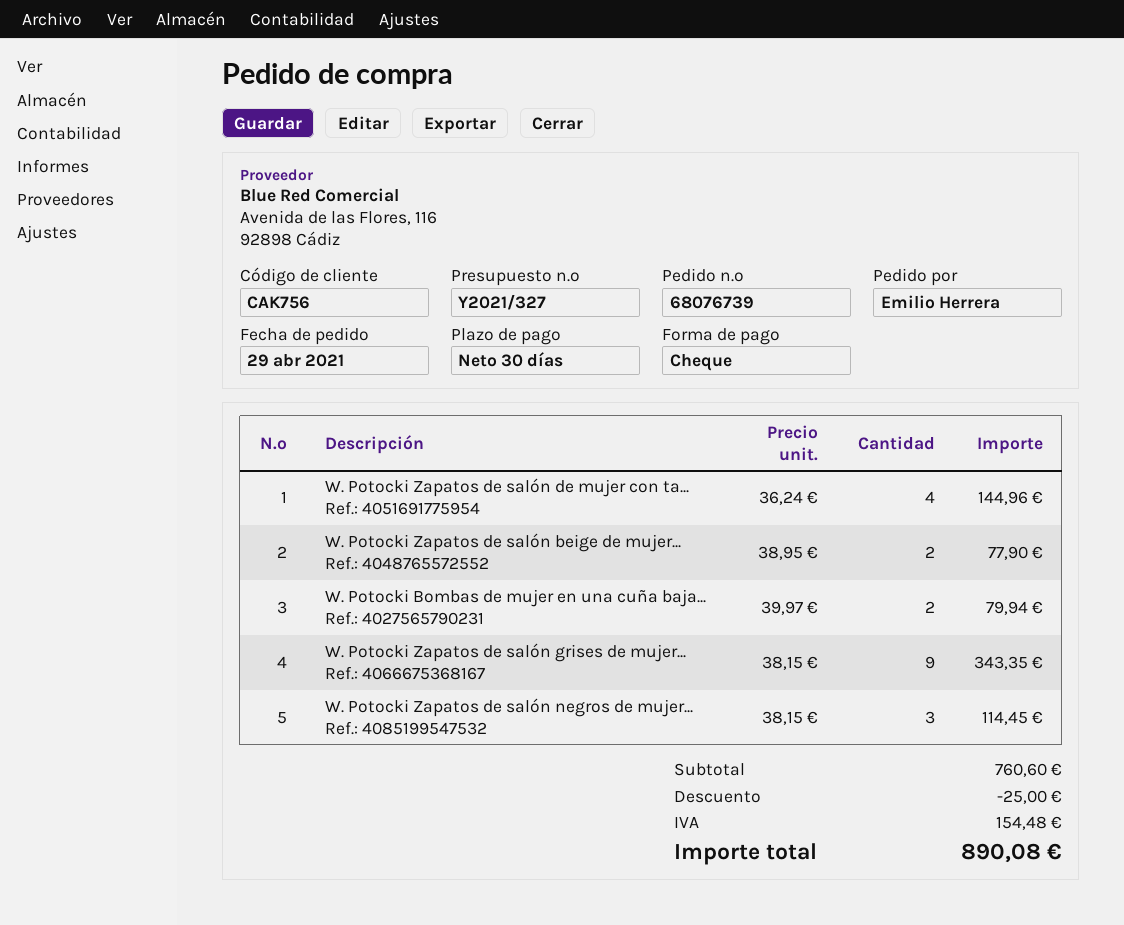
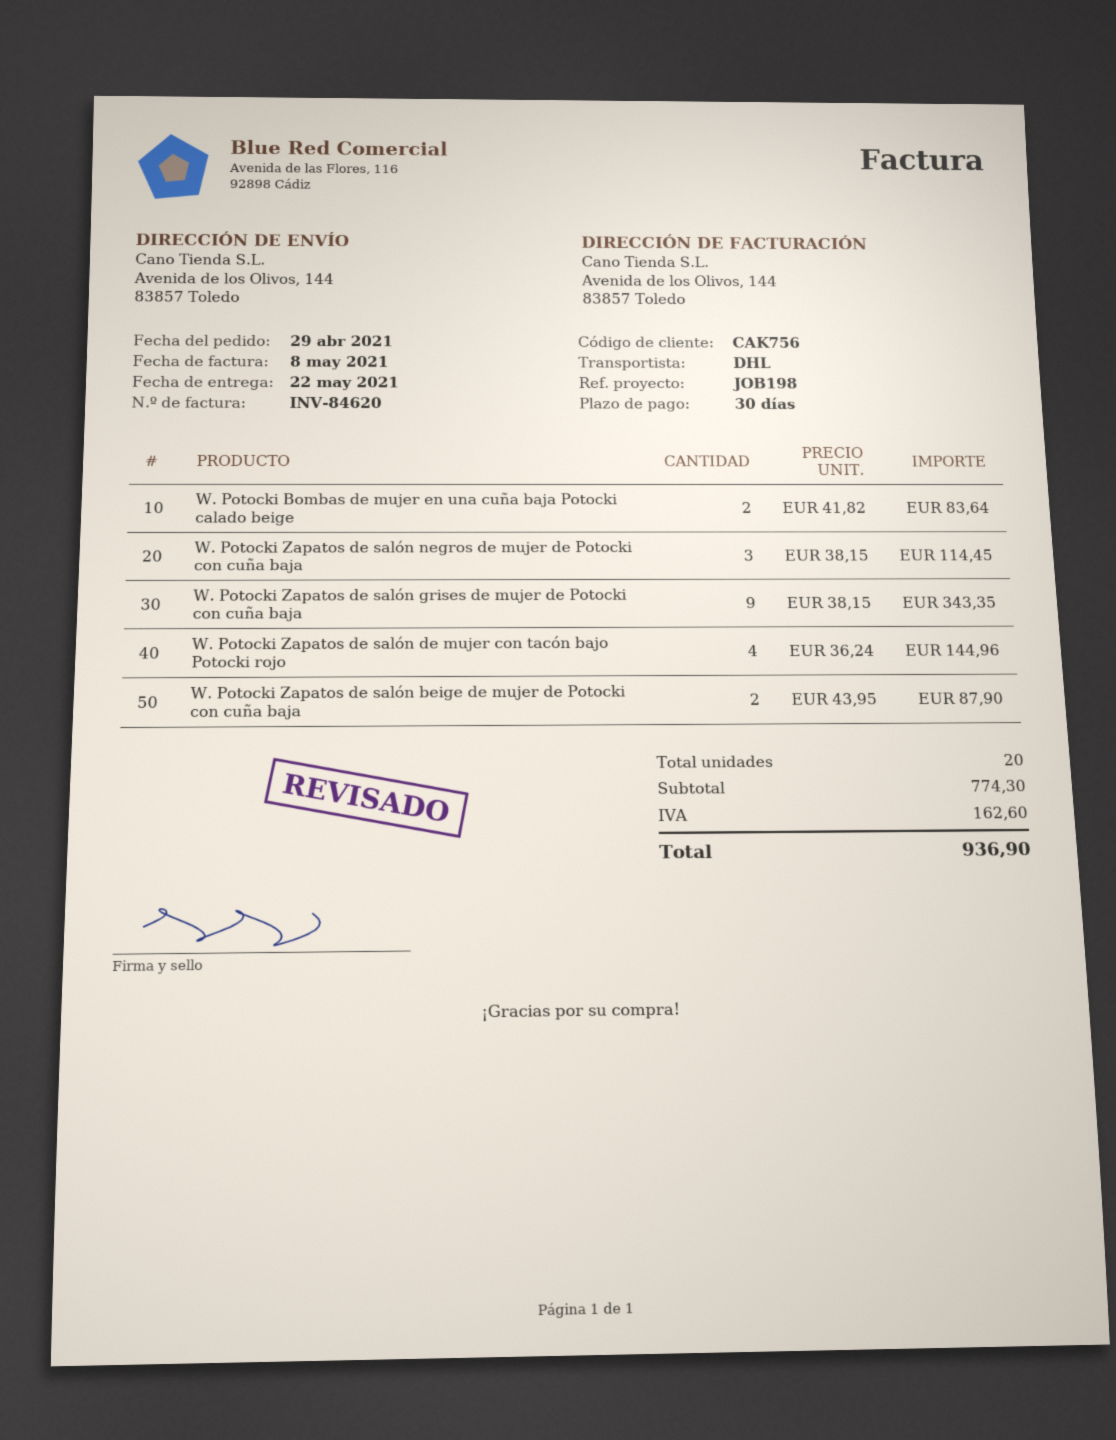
W. Potocki Zapatos de salón beige de mujer...: 2 x 38.95 = 77.90 -> 2 x 43.95 = 87.90
W. Potocki Bombas de mujer en una cuña baja...: 2 x 39.97 = 79.94 -> 2 x 41.82 = 83.64
subtotal: 760.60 -> 774.30
discount: 25.00 -> none
tax: 154.48 -> 162.60
total: 890.08 -> 936.90

